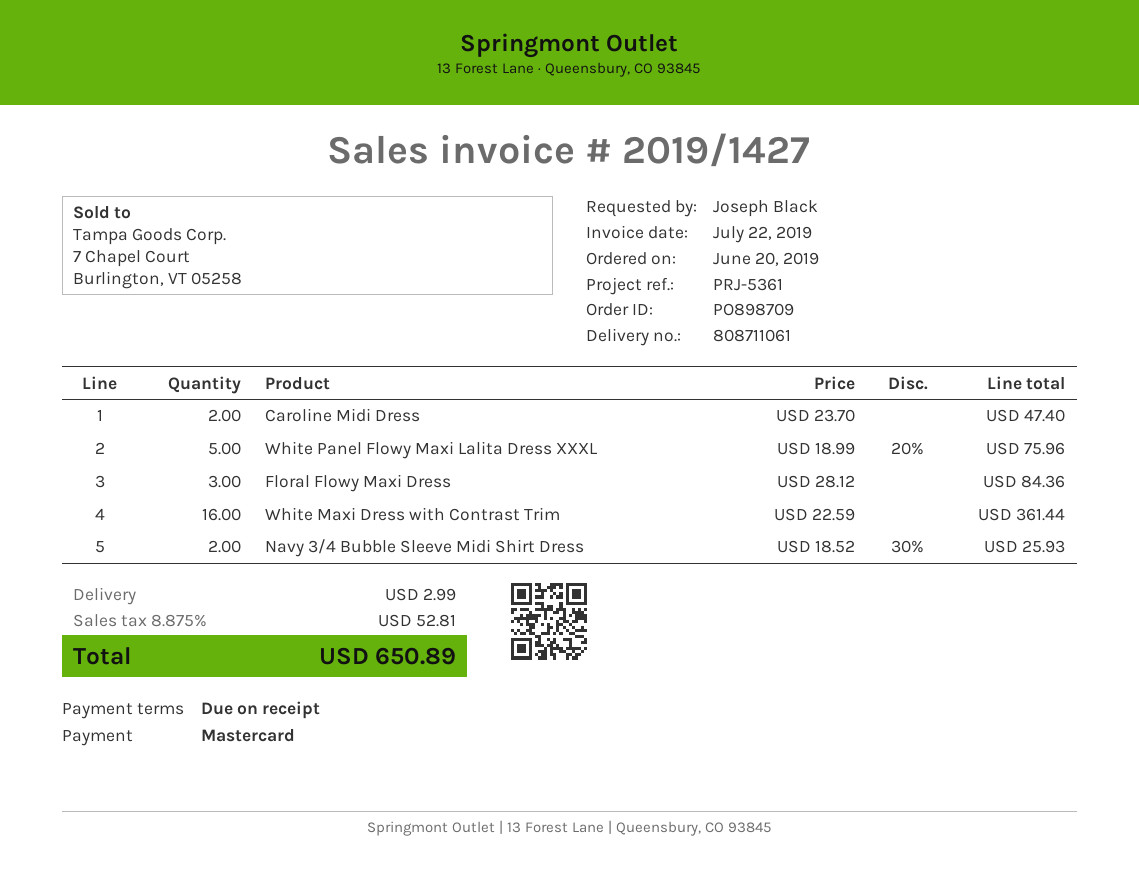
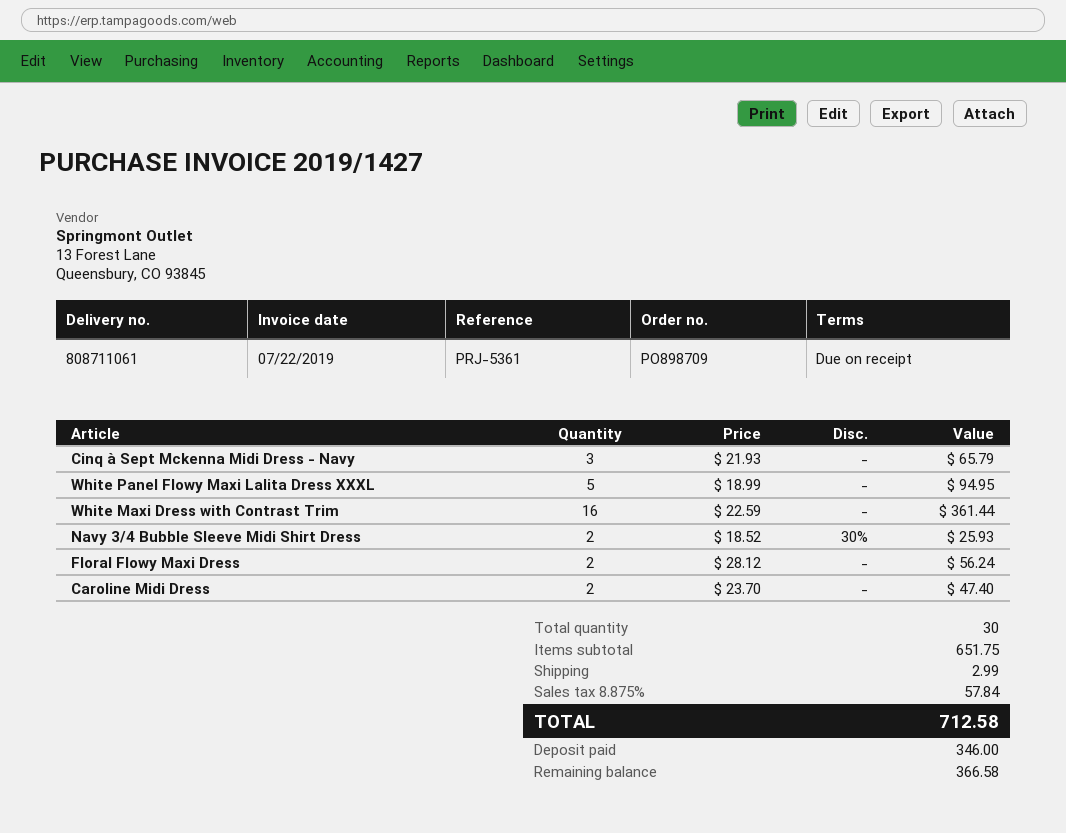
White Panel Flowy Maxi Lalita Dress XXXL: 5 x 18.99 - 20% = 75.96 -> 5 x 18.99 = 94.95
Floral Flowy Maxi Dress: 3 x 28.12 = 84.36 -> 2 x 28.12 = 56.24
Cinq à Sept Mckenna Midi Dress - Navy: none -> 3 x 21.93 = 65.79
tax: 8.875% = 52.81 -> 8.875% = 57.84
total: 650.89 -> 712.58

